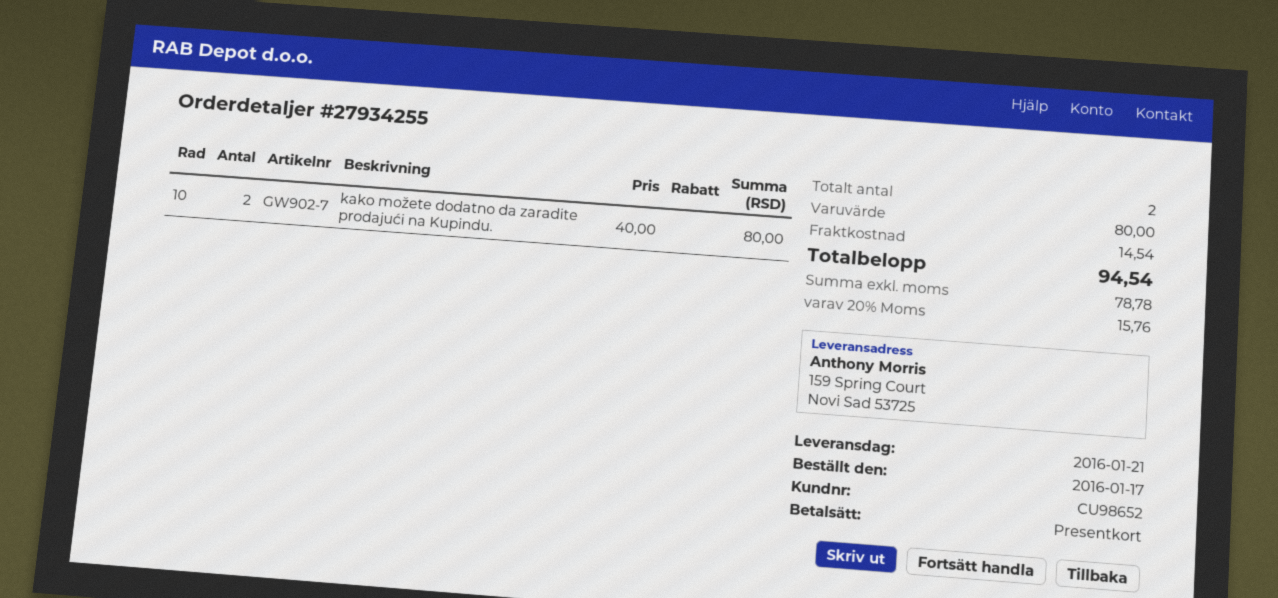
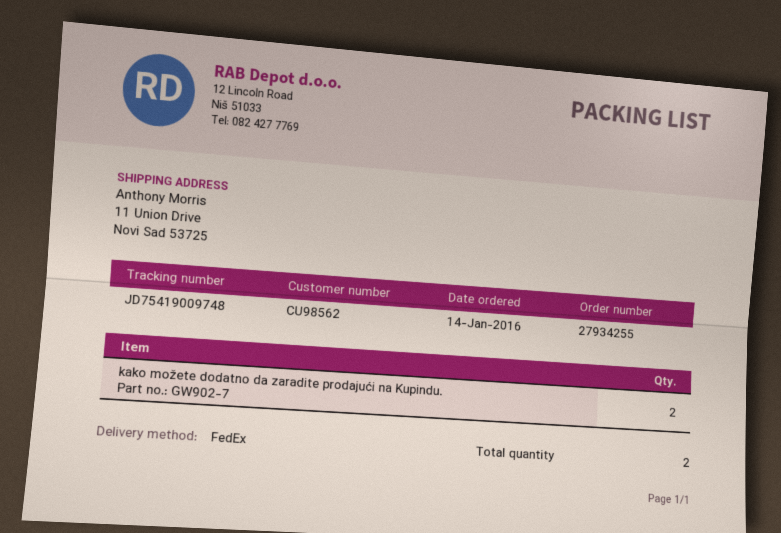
order date: 2016-01-17 -> 2016-01-14
customer number: CU98652 -> CU98562
ship to: 159 Spring Court, Novi Sad 53725 -> 11 Union Drive, Novi Sad 53725

